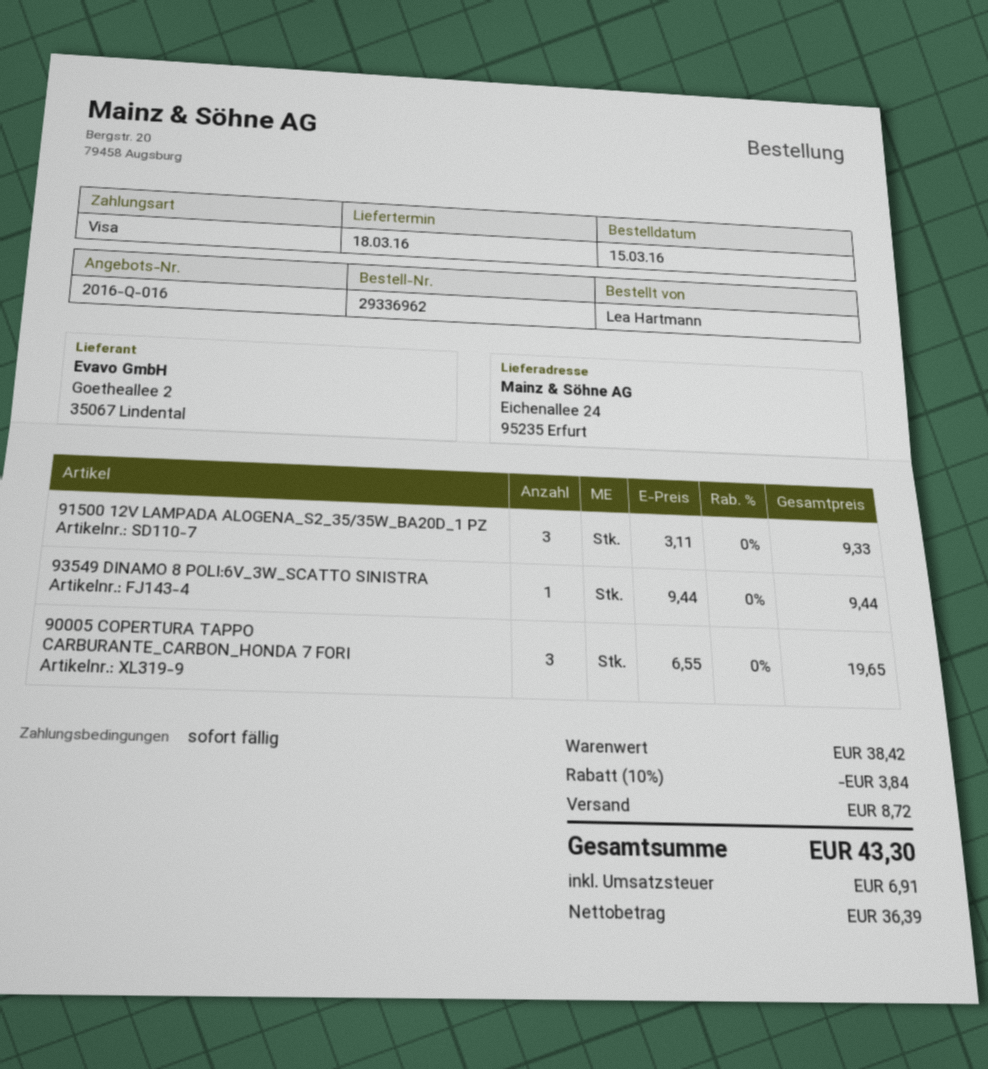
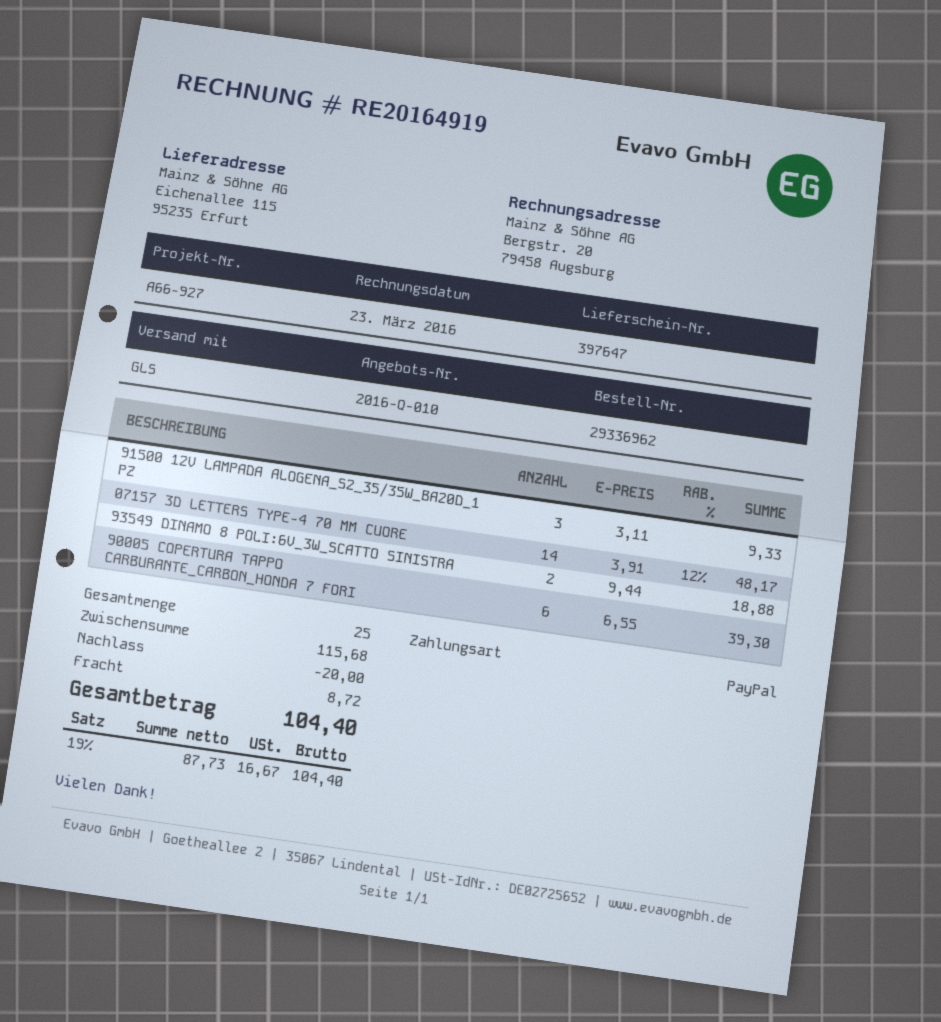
quote number: 2016-Q-016 -> 2016-Q-010
payment method: Visa -> PayPal
ship to: Eichenallee 24, 95235 Erfurt -> Eichenallee 115, 95235 Erfurt
93549 DINAMO 8 POLI:6V_3W_SCATTO SINISTRA: 1 x 9.44 = 9.44 -> 2 x 9.44 = 18.88
90005 COPERTURA TAPPO CARBURANTE_CARBON_HONDA 7 FORI: 3 x 6.55 = 19.65 -> 6 x 6.55 = 39.30
07157 3D LETTERS TYPE-4 70 MM CUORE: none -> 14 x 3.91 - 12% = 48.17
subtotal: 38.42 -> 115.68
discount: 3.84 -> 20.00
net: 36.39 -> 87.73
tax: 6.91 -> 16.67
total: 43.30 -> 104.40

